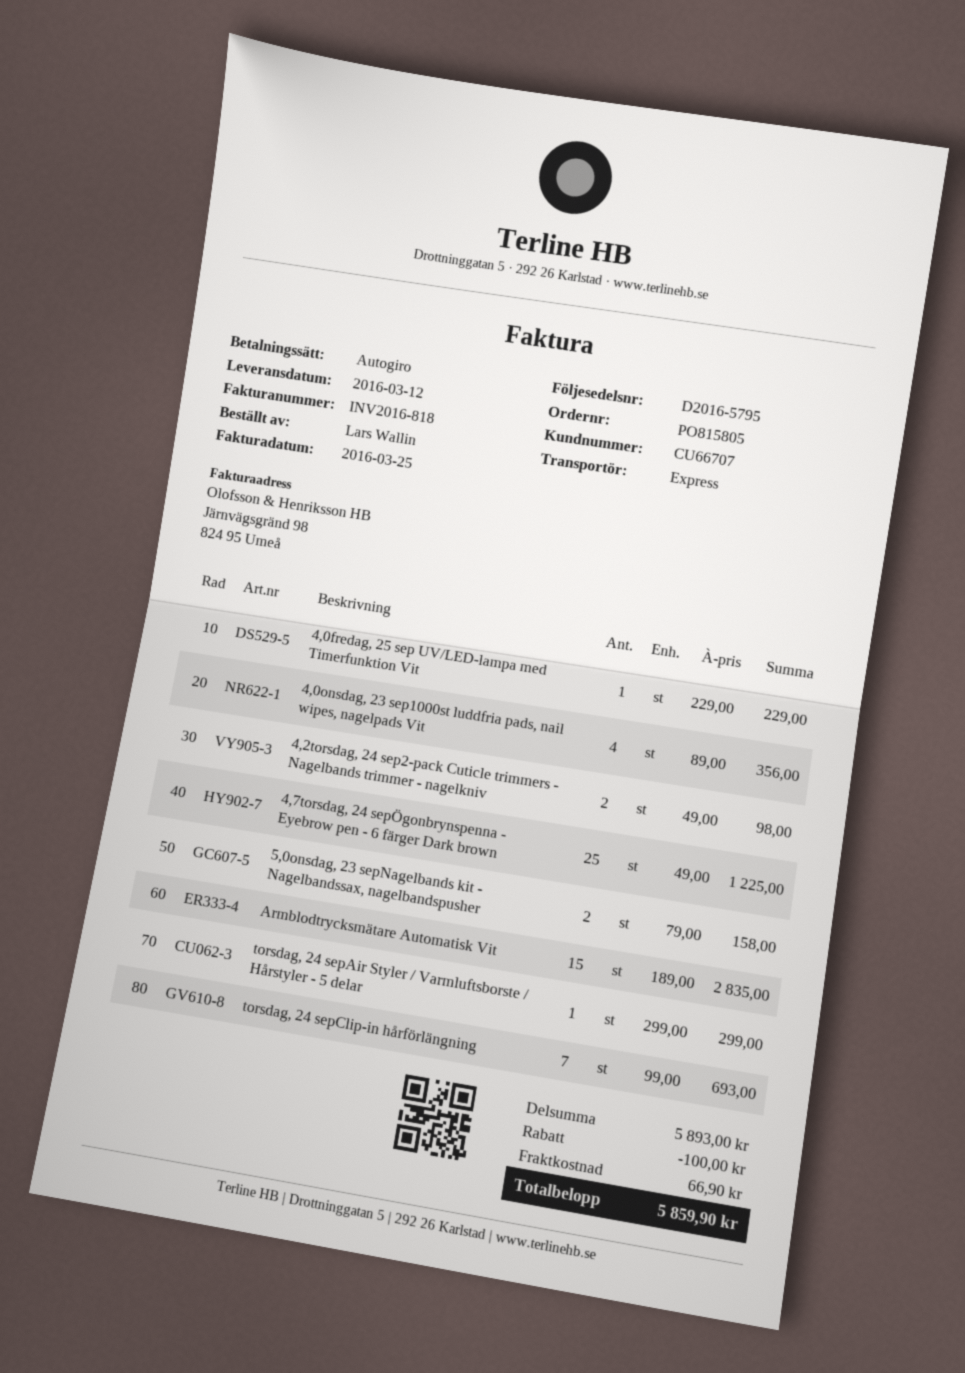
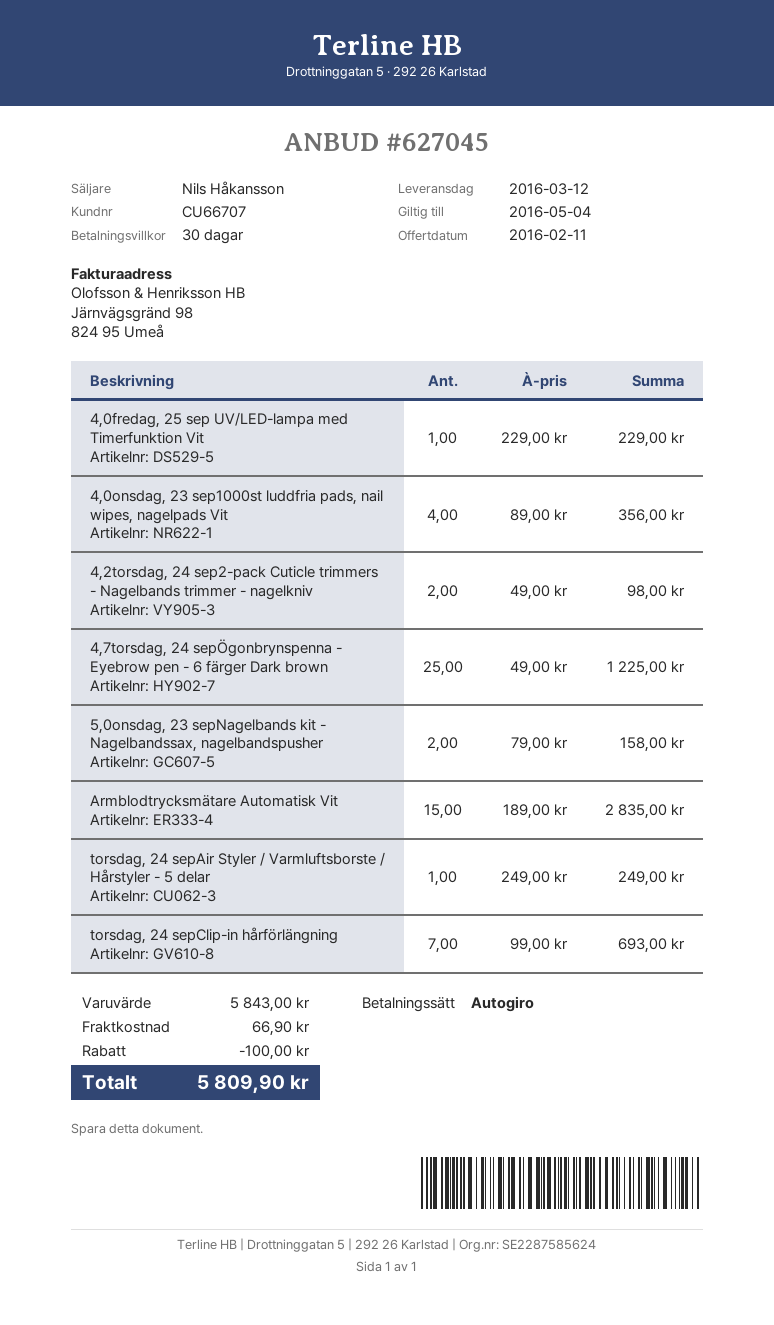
torsdag, 24 sepAir Styler / Varmluftsborste / Hårstyler - 5 delar: 1 x 299.00 = 299.00 -> 1 x 249.00 = 249.00
subtotal: 5893.00 -> 5843.00
total: 5859.90 -> 5809.90

